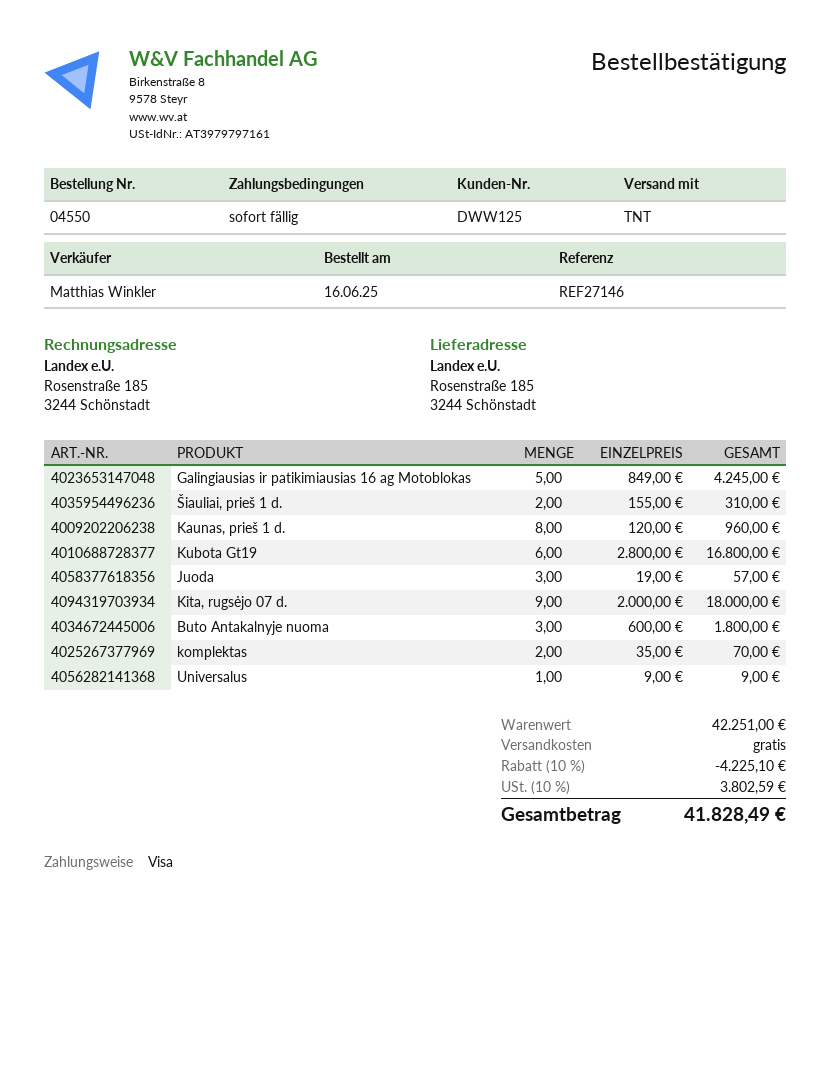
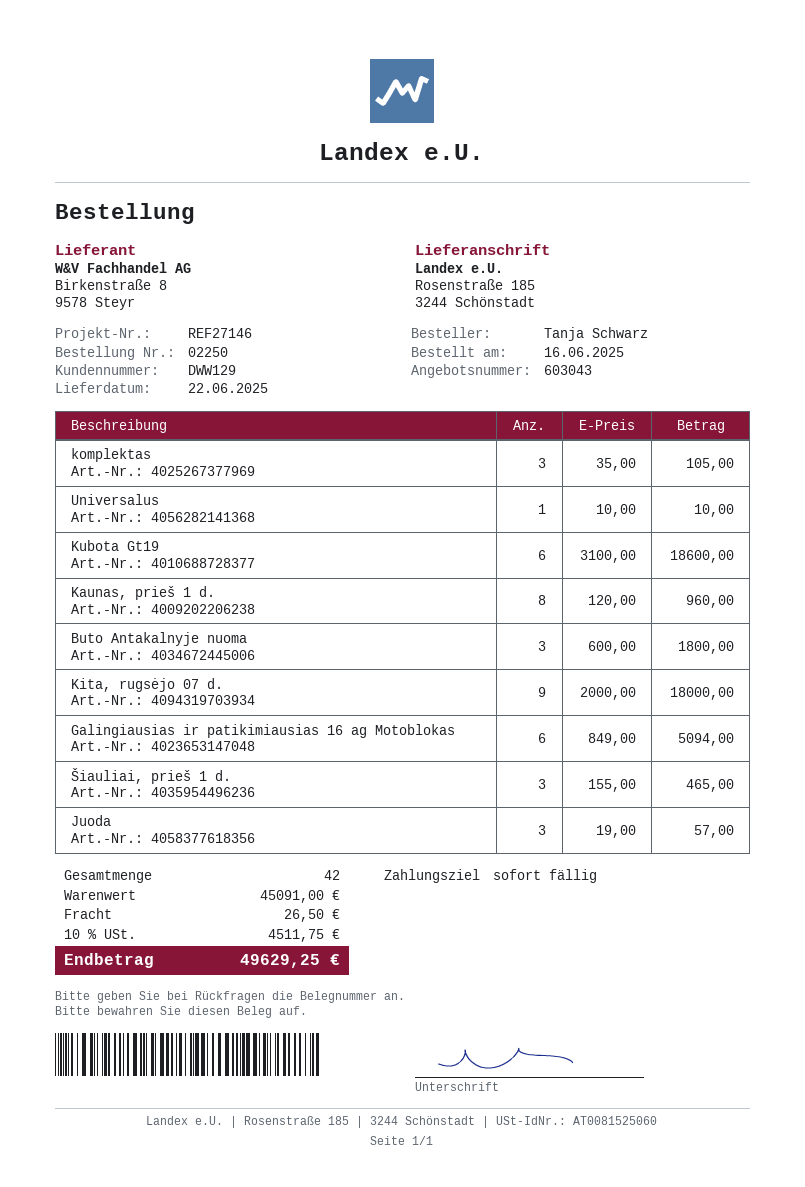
order number: 04550 -> 02250
customer number: DWW125 -> DWW129
Galingiausias ir patikimiausias 16 ag Motoblokas: 5 x 849.00 = 4245.00 -> 6 x 849.00 = 5094.00
Šiauliai, prieš 1 d.: 2 x 155.00 = 310.00 -> 3 x 155.00 = 465.00
Kubota Gt19: 6 x 2800.00 = 16800.00 -> 6 x 3100.00 = 18600.00
komplektas: 2 x 35.00 = 70.00 -> 3 x 35.00 = 105.00
Universalus: 1 x 9.00 = 9.00 -> 1 x 10.00 = 10.00
subtotal: 42251.00 -> 45091.00
discount: 10% = 4225.10 -> none
shipping: 0.00 -> 26.50
tax: 10% = 3802.59 -> 10% = 4511.75
total: 41828.49 -> 49629.25

